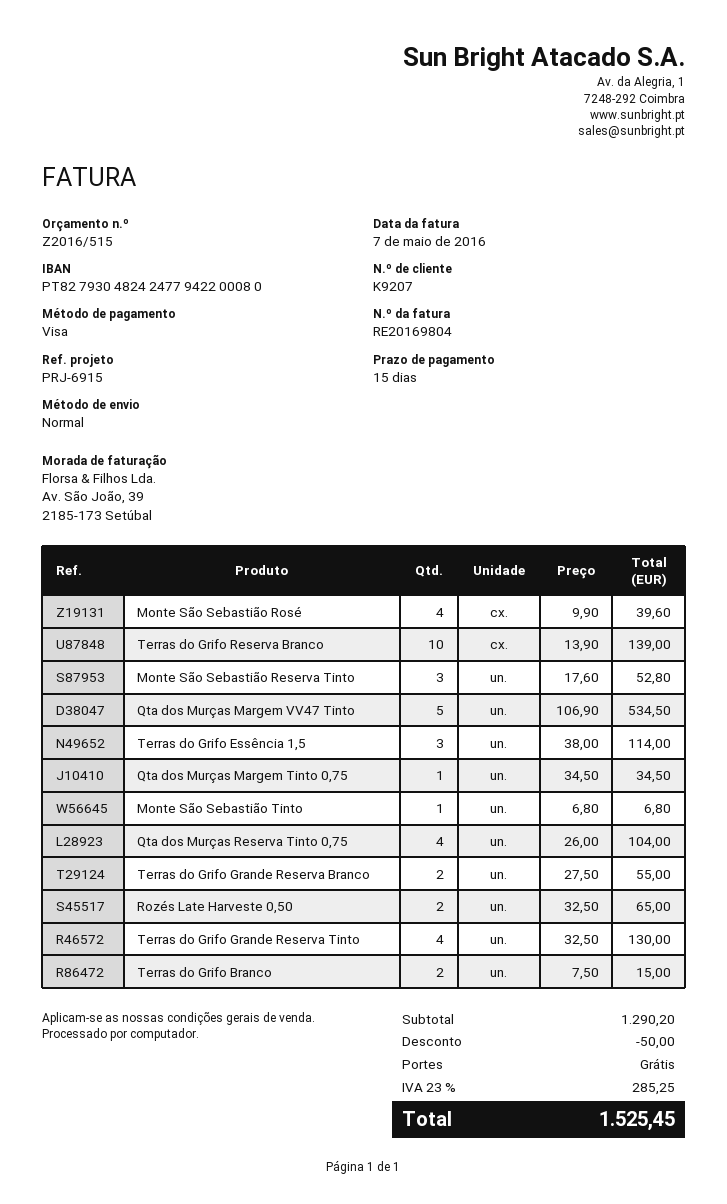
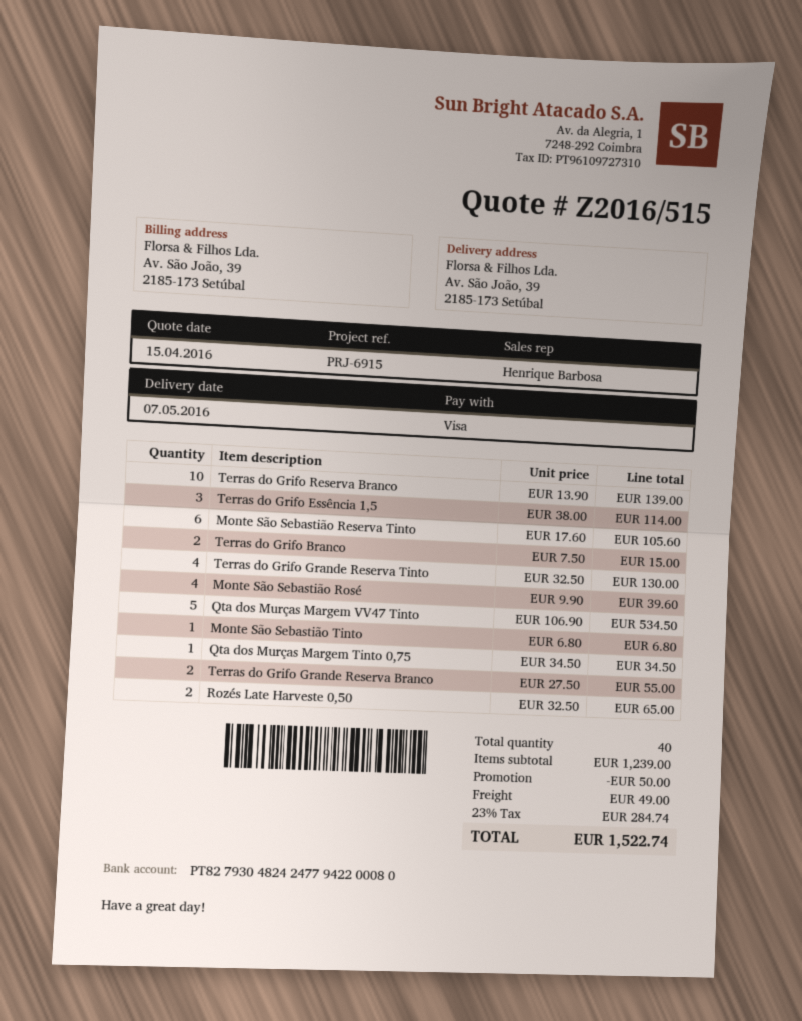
Monte São Sebastião Reserva Tinto: 3 x 17.60 = 52.80 -> 6 x 17.60 = 105.60
Qta dos Murças Reserva Tinto 0,75: 4 x 26.00 = 104.00 -> none
subtotal: 1290.20 -> 1239.00
shipping: 0.00 -> 49.00
tax: 23% = 285.25 -> 23% = 284.74
total: 1525.45 -> 1522.74

